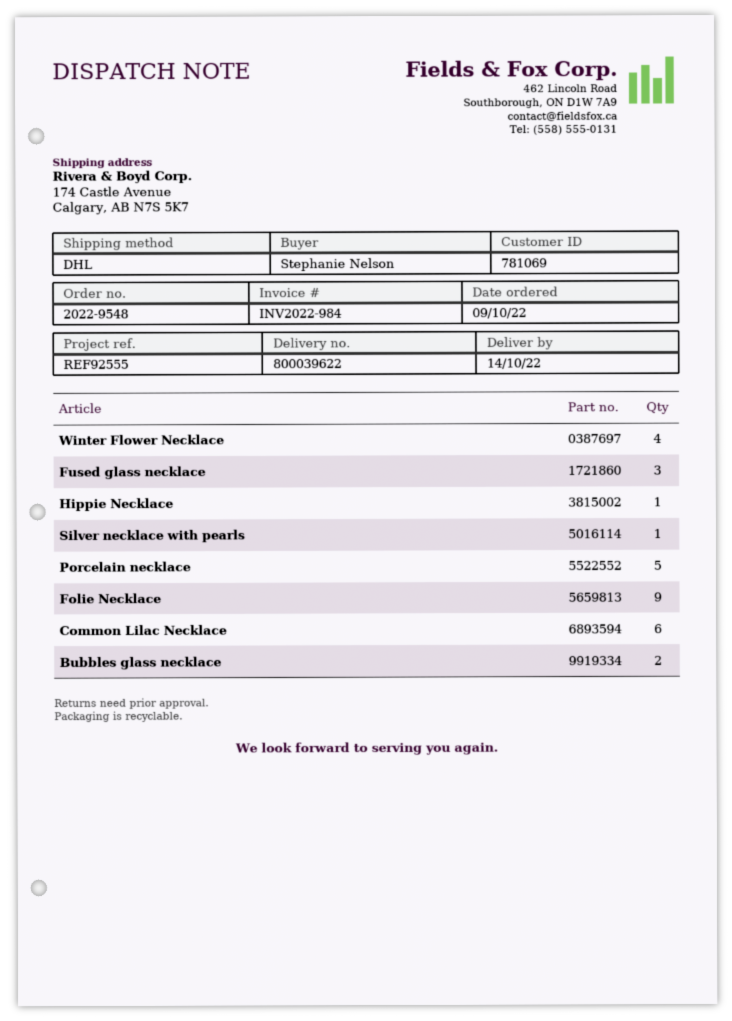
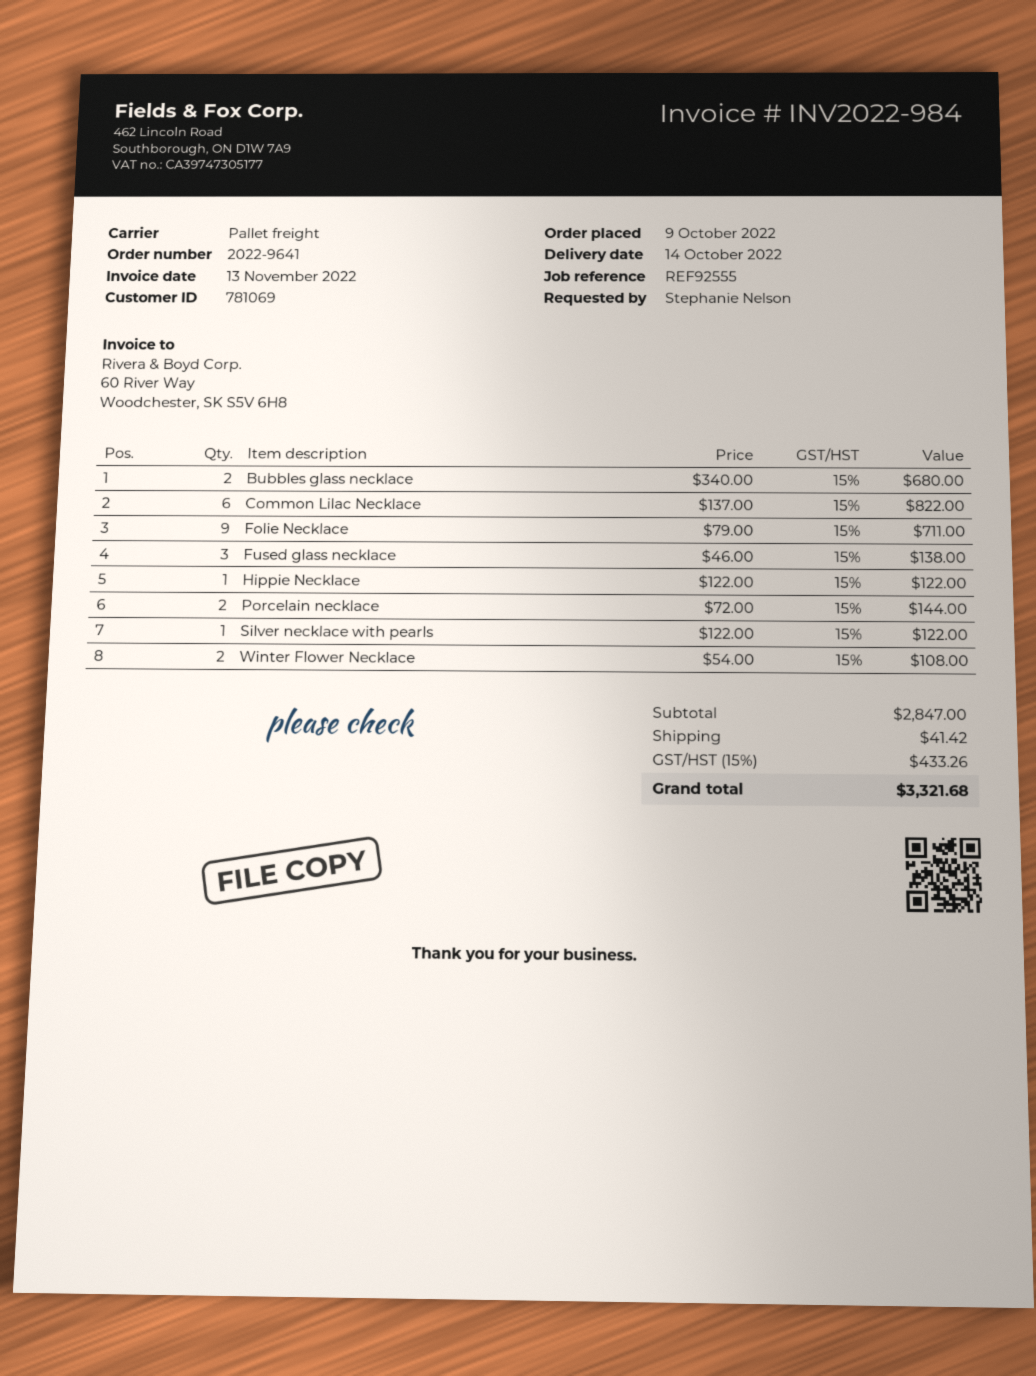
order number: 2022-9548 -> 2022-9641
shipping method: DHL -> pallet freight
Winter Flower Necklace: 4 -> 2
Porcelain necklace: 5 -> 2

